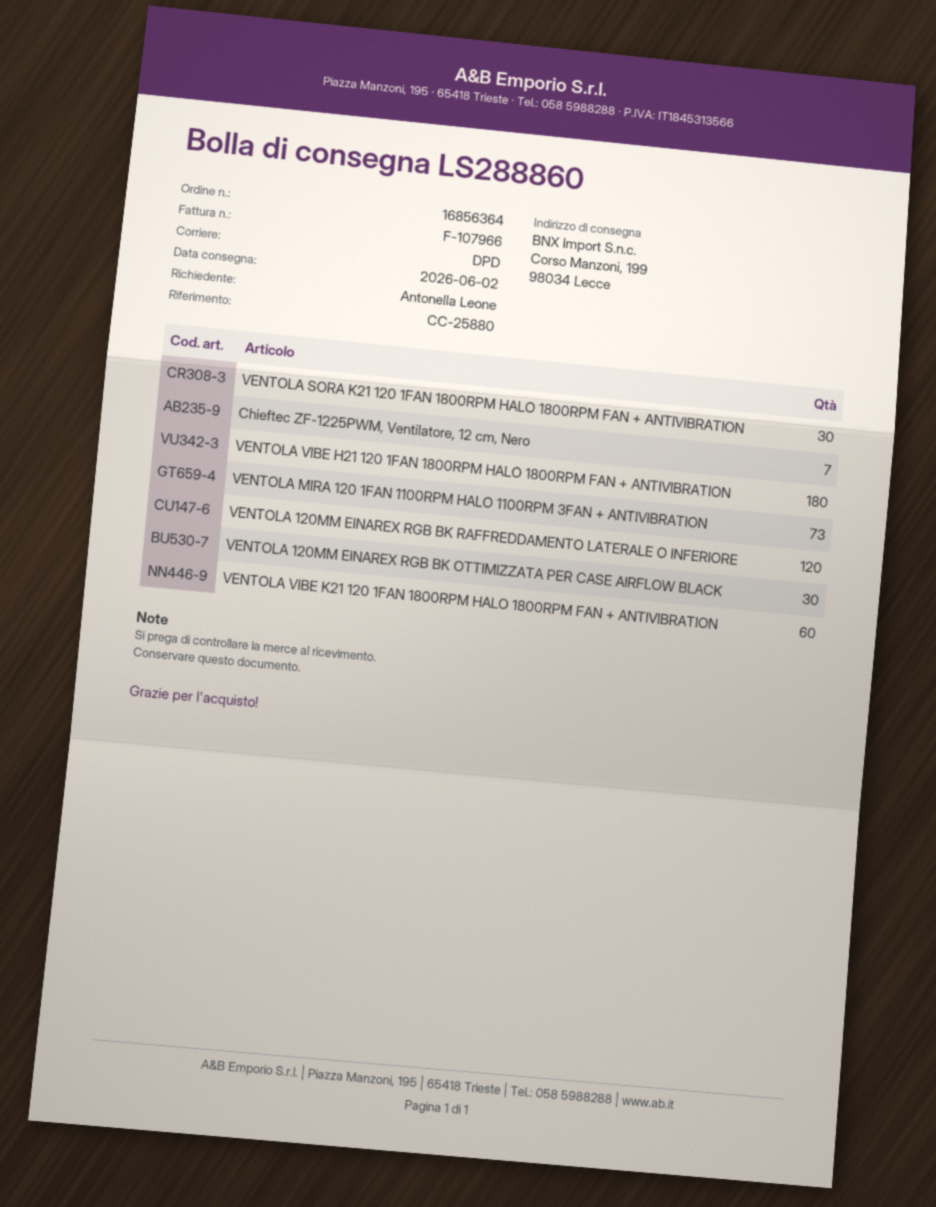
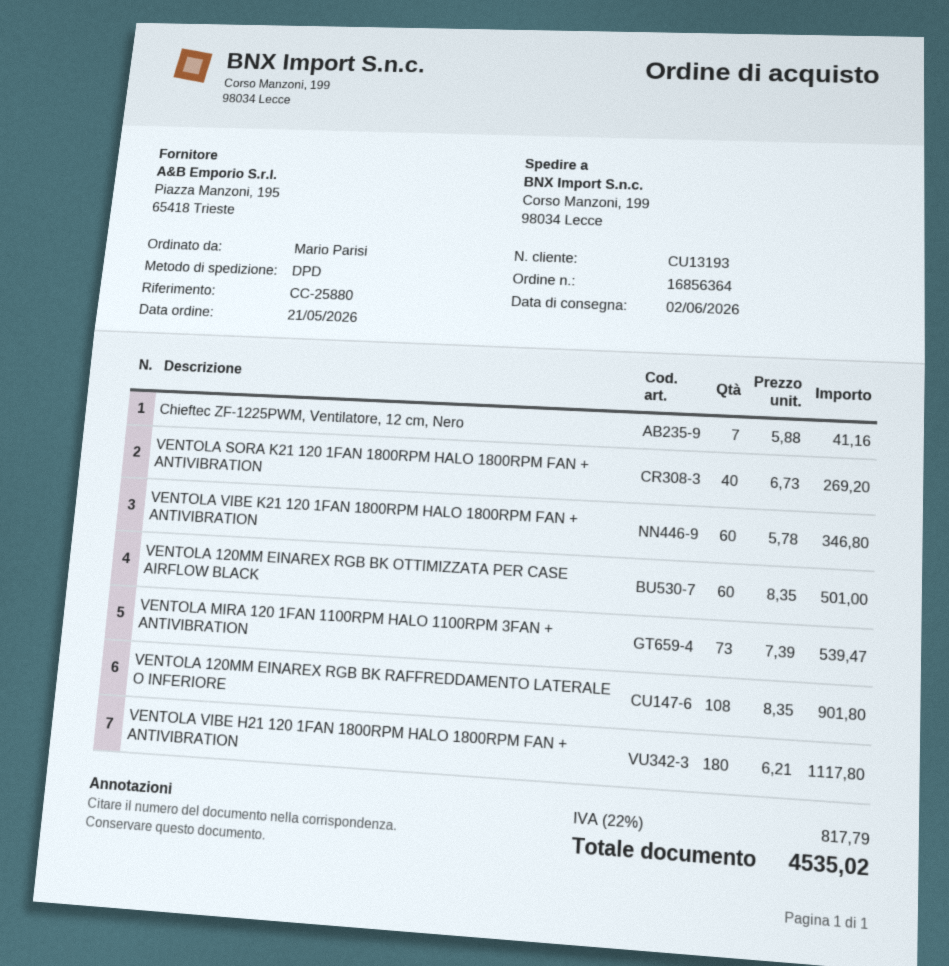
ordered by: Antonella Leone -> Mario Parisi
VENTOLA SORA K21 120 1FAN 1800RPM HALO 1800RPM FAN + ANTIVIBRATION: 30 -> 40
VENTOLA 120MM EINAREX RGB BK RAFFREDDAMENTO LATERALE O INFERIORE: 120 -> 108
VENTOLA 120MM EINAREX RGB BK OTTIMIZZATA PER CASE AIRFLOW BLACK: 30 -> 60

